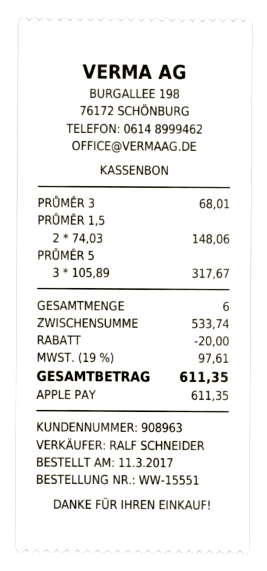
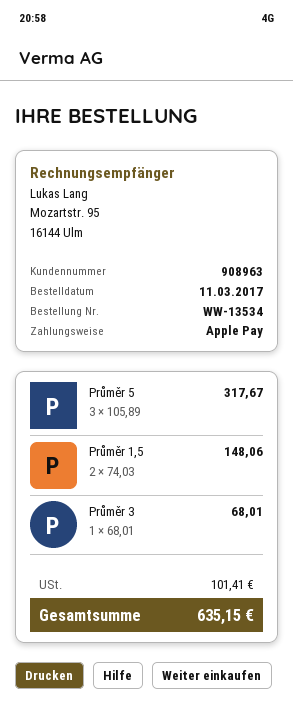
order number: WW-15551 -> WW-13534
discount: 20.00 -> none
tax: 97.61 -> 101.41
total: 611.35 -> 635.15

